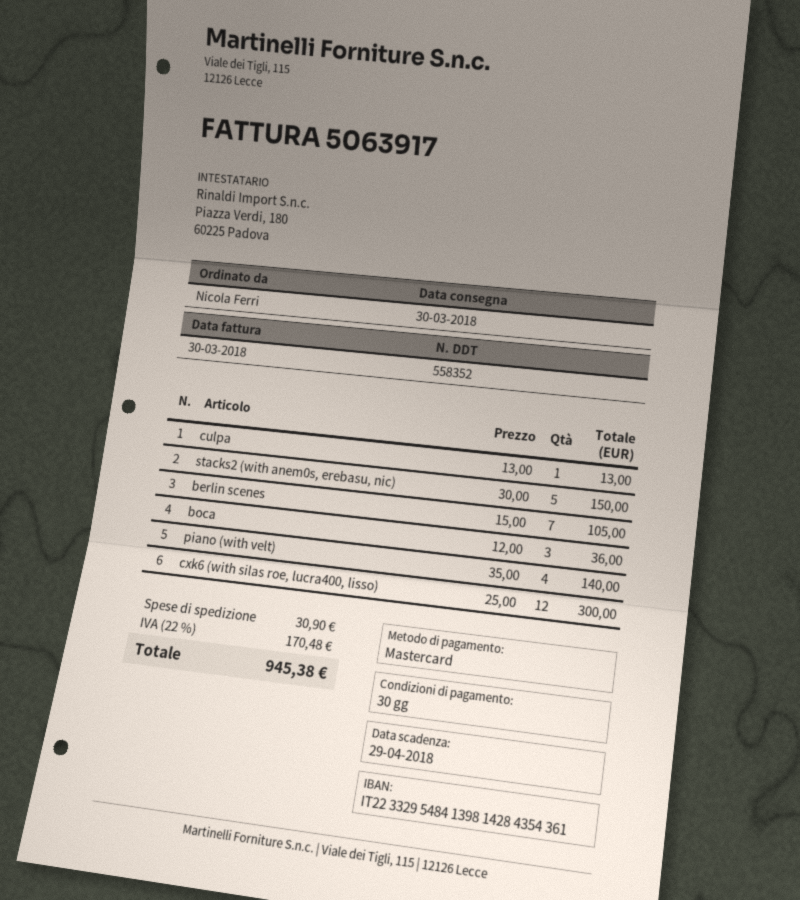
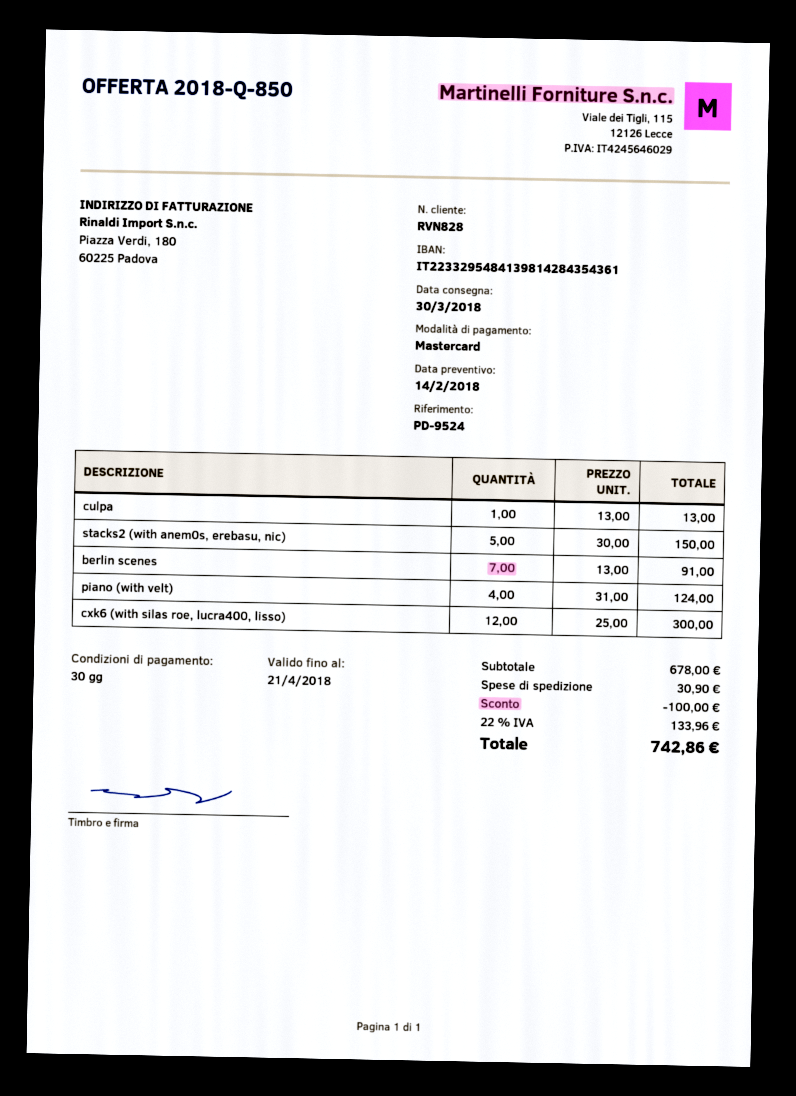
berlin scenes: 7 x 15.00 = 105.00 -> 7 x 13.00 = 91.00
boca: 3 x 12.00 = 36.00 -> none
piano (with velt): 4 x 35.00 = 140.00 -> 4 x 31.00 = 124.00
discount: none -> 100.00
tax: 22% = 170.48 -> 22% = 133.96
total: 945.38 -> 742.86

